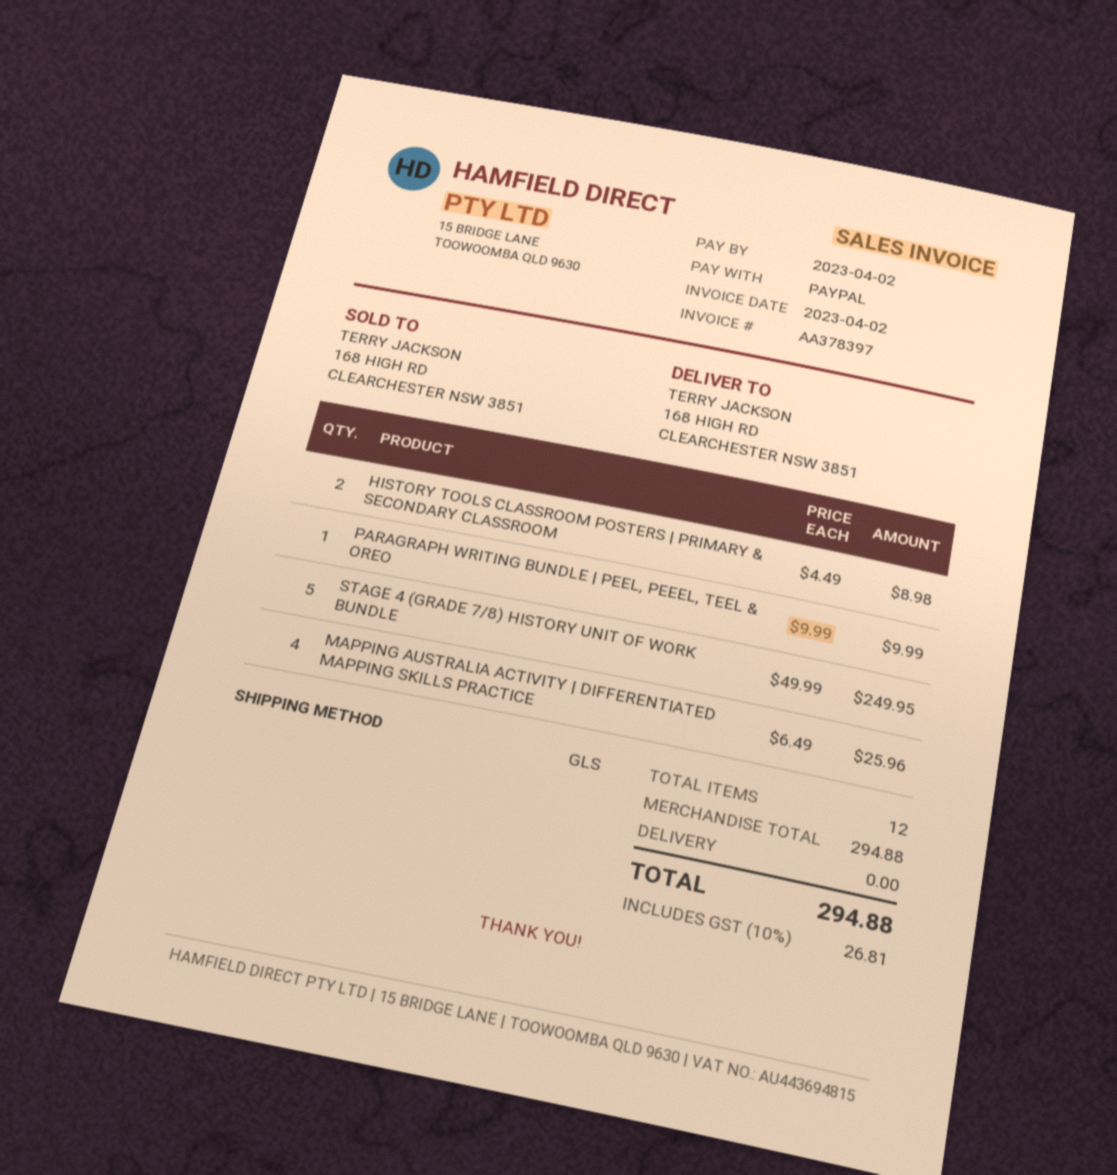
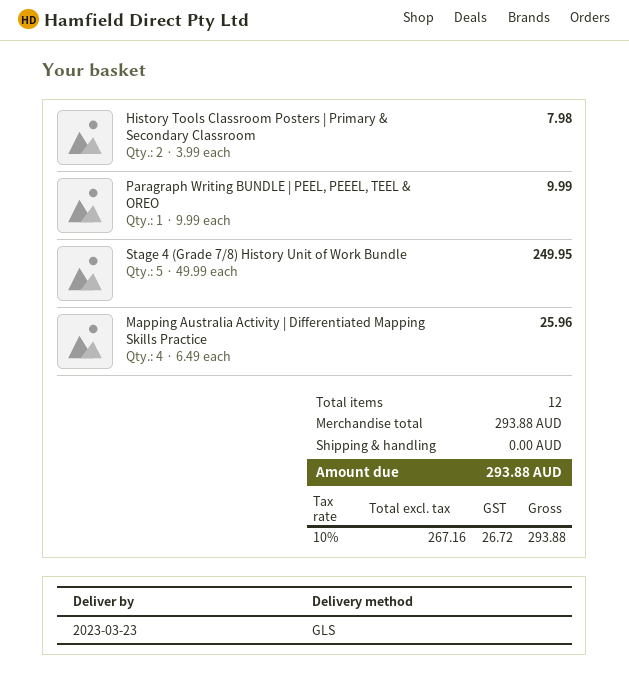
HISTORY TOOLS CLASSROOM POSTERS | PRIMARY & SECONDARY CLASSROOM: 2 x 4.49 = 8.98 -> 2 x 3.99 = 7.98
subtotal: 294.88 -> 293.88
tax: 10% = 26.81 -> 10% = 26.72
total: 294.88 -> 293.88

